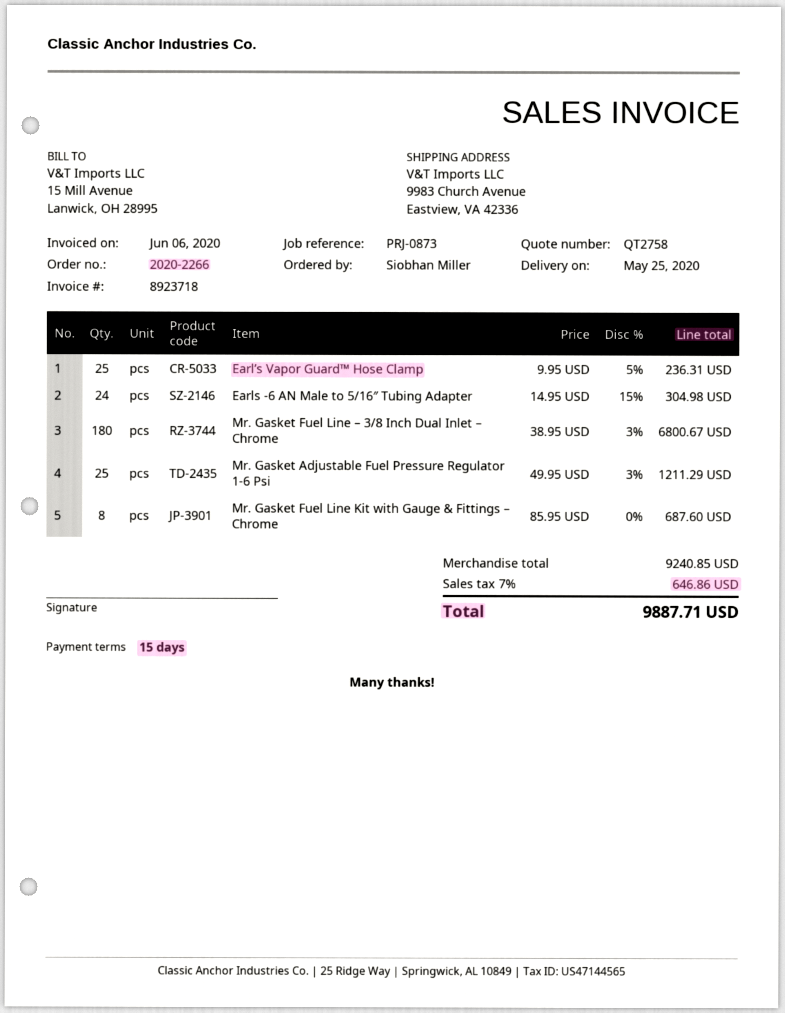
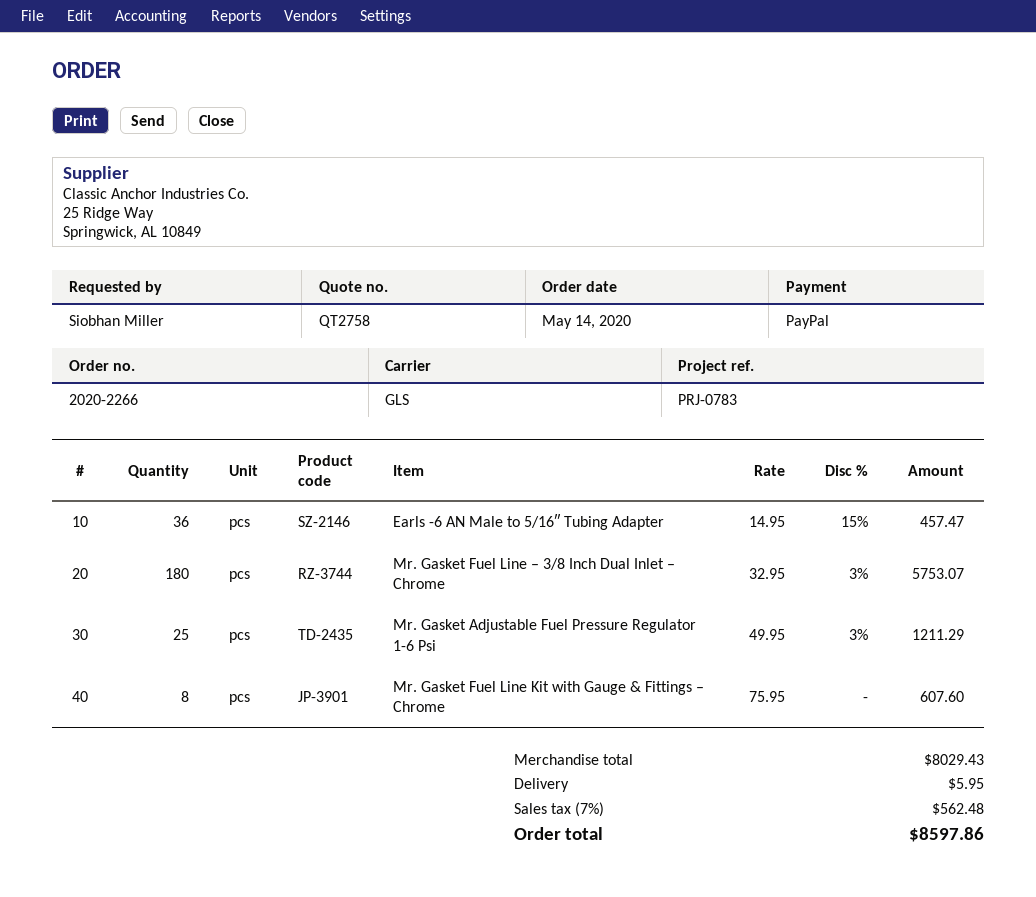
reference: PRJ-0873 -> PRJ-0783
Earl’s Vapor Guard™ Hose Clamp: 25 x 9.95 - 5% = 236.31 -> none
Earls -6 AN Male to 5/16″ Tubing Adapter: 24 x 14.95 - 15% = 304.98 -> 36 x 14.95 - 15% = 457.47
Mr. Gasket Fuel Line – 3/8 Inch Dual Inlet – Chrome: 180 x 38.95 - 3% = 6800.67 -> 180 x 32.95 - 3% = 5753.07
Mr. Gasket Fuel Line Kit with Gauge & Fittings – Chrome: 8 x 85.95 = 687.60 -> 8 x 75.95 = 607.60
subtotal: 9240.85 -> 8029.43
shipping: none -> 5.95
tax: 7% = 646.86 -> 7% = 562.48
total: 9887.71 -> 8597.86

